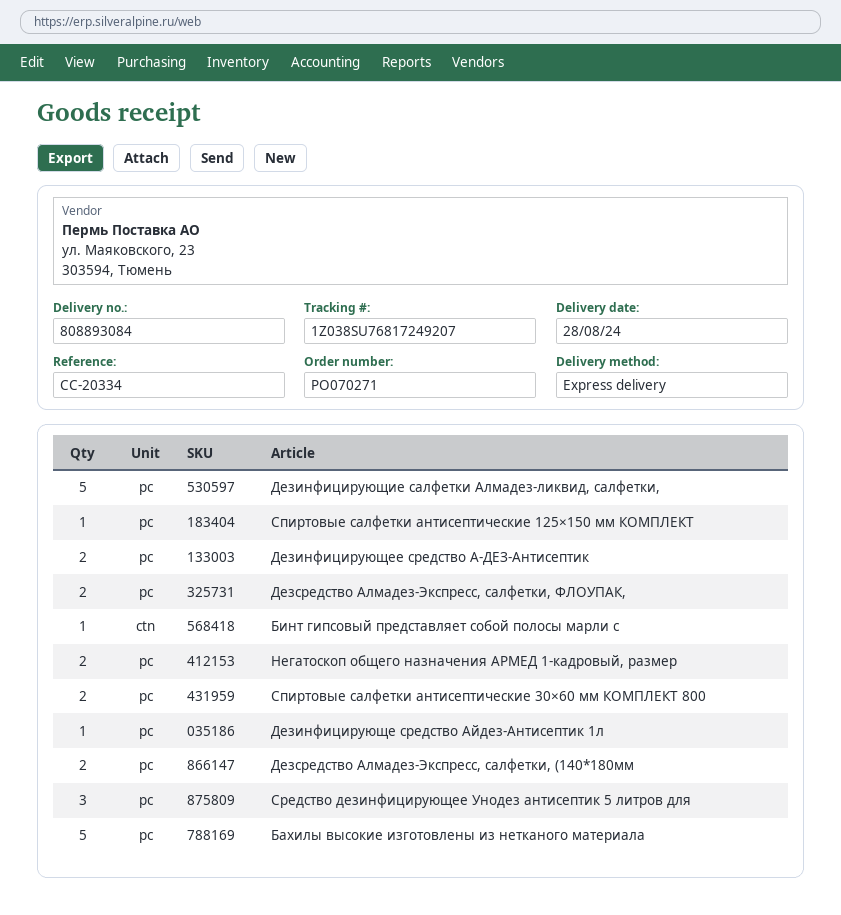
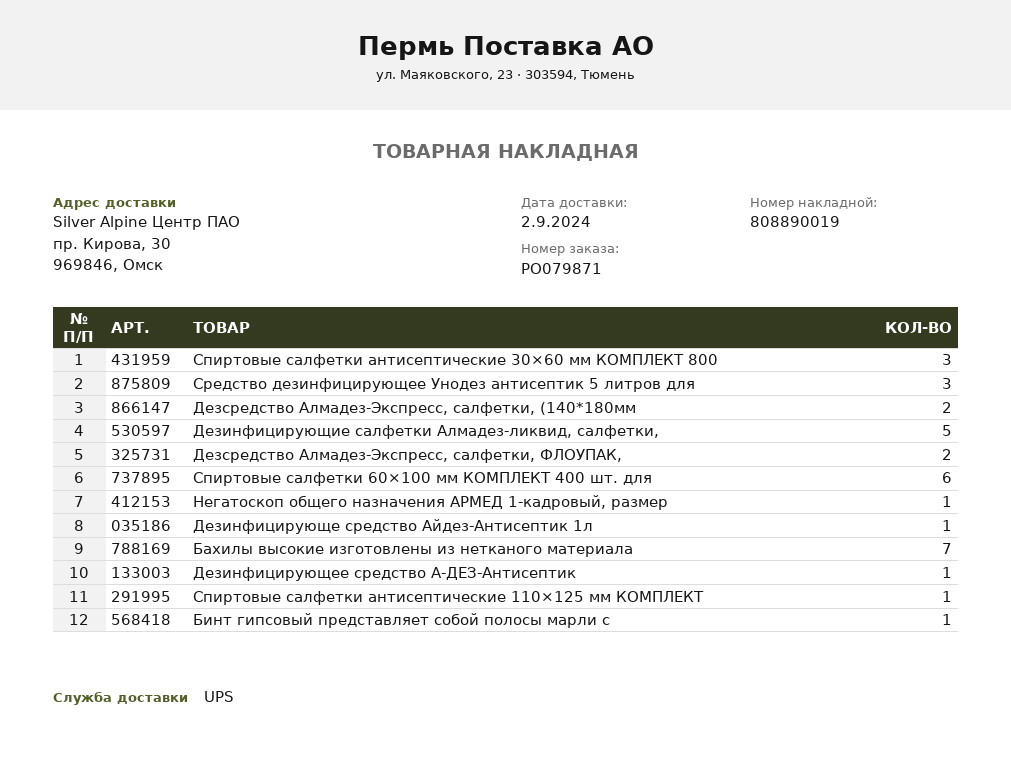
order number: PO070271 -> PO079871
delivery note number: 808893084 -> 808890019
delivery date: 2024-08-28 -> 2024-09-02
shipping method: express -> UPS
Спиртовые салфетки антисептические 125×150 мм КОМПЛЕКТ: 1 -> none
Дезинфицирующее средство А-ДЕЗ-Антисептик: 2 -> 1
Негатоскоп общего назначения АРМЕД 1-кадровый, размер: 2 -> 1
Спиртовые салфетки антисептические 30×60 мм КОМПЛЕКТ 800: 2 -> 3
Бахилы высокие изготовлены из нетканого материала: 5 -> 7
Спиртовые салфетки 60×100 мм КОМПЛЕКТ 400 шт. для: none -> 6
Спиртовые салфетки антисептические 110×125 мм КОМПЛЕКТ: none -> 1

